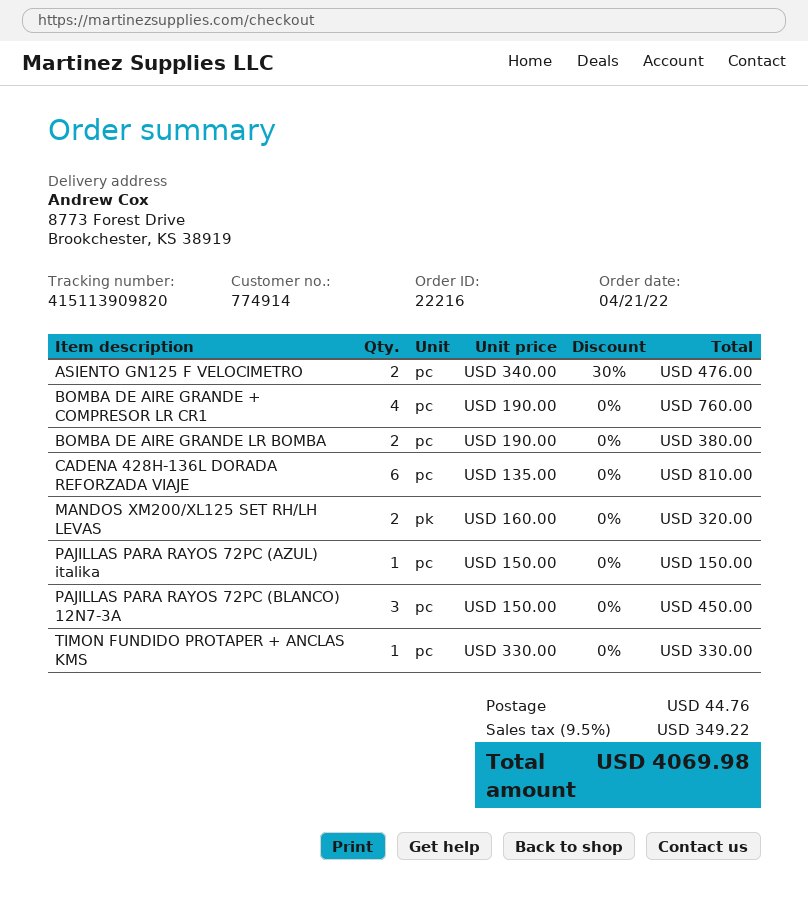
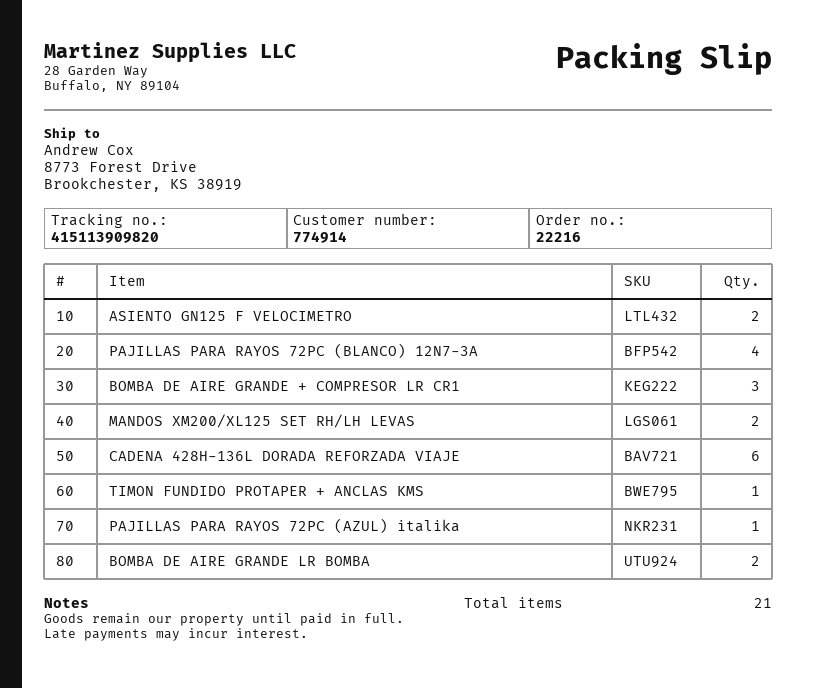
BOMBA DE AIRE GRANDE + COMPRESOR LR CR1: 4 -> 3
PAJILLAS PARA RAYOS 72PC (BLANCO) 12N7-3A: 3 -> 4

